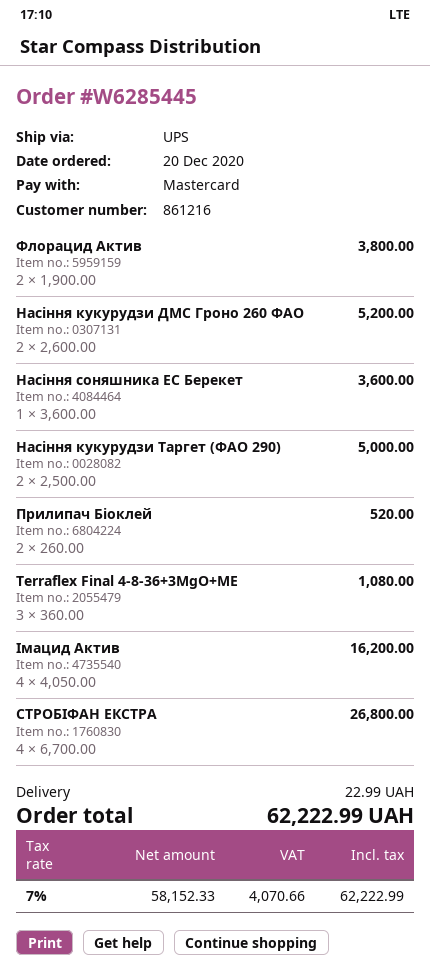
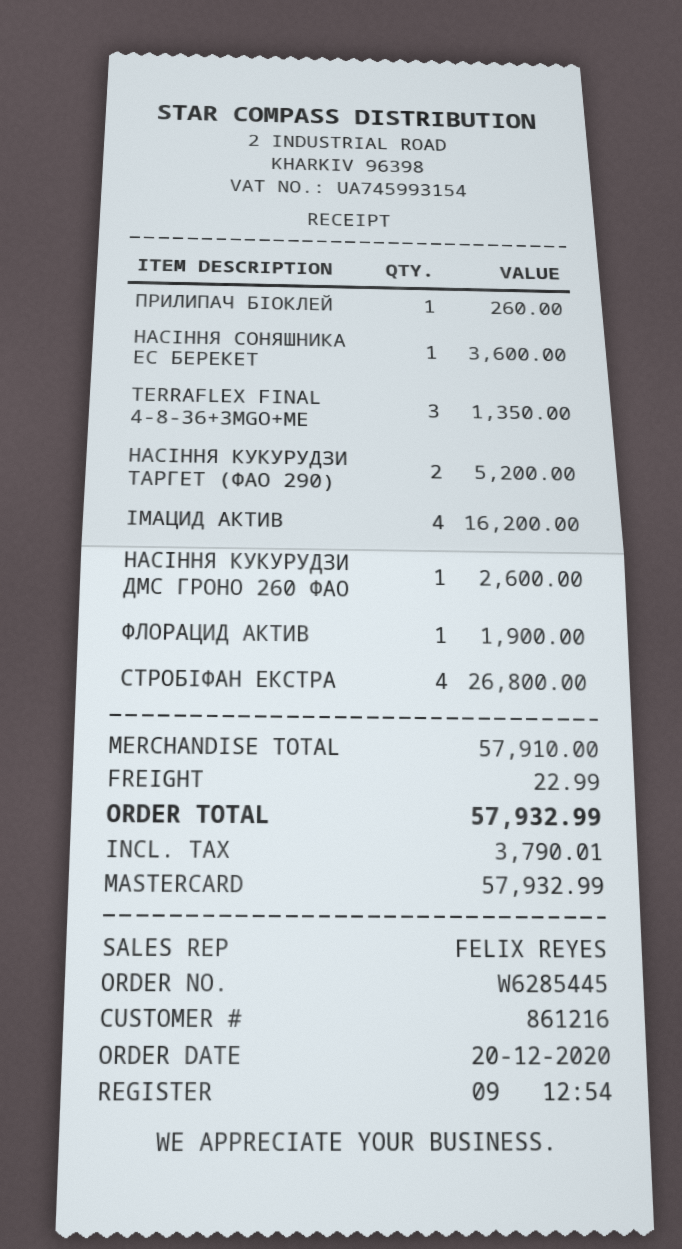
Флорацид Актив: 2 for 3800.00 -> 1 for 1900.00
Насіння кукурудзи ДМС Гроно 260 ФАО: 2 for 5200.00 -> 1 for 2600.00
Насіння кукурудзи Таргет (ФАО 290): 2 for 5000.00 -> 2 for 5200.00
Прилипач Біоклей: 2 for 520.00 -> 1 for 260.00
Terraflex Final 4-8-36+3MgO+МE: 3 for 1080.00 -> 3 for 1350.00
tax: 4070.66 -> 3790.01
total: 62222.99 -> 57932.99

